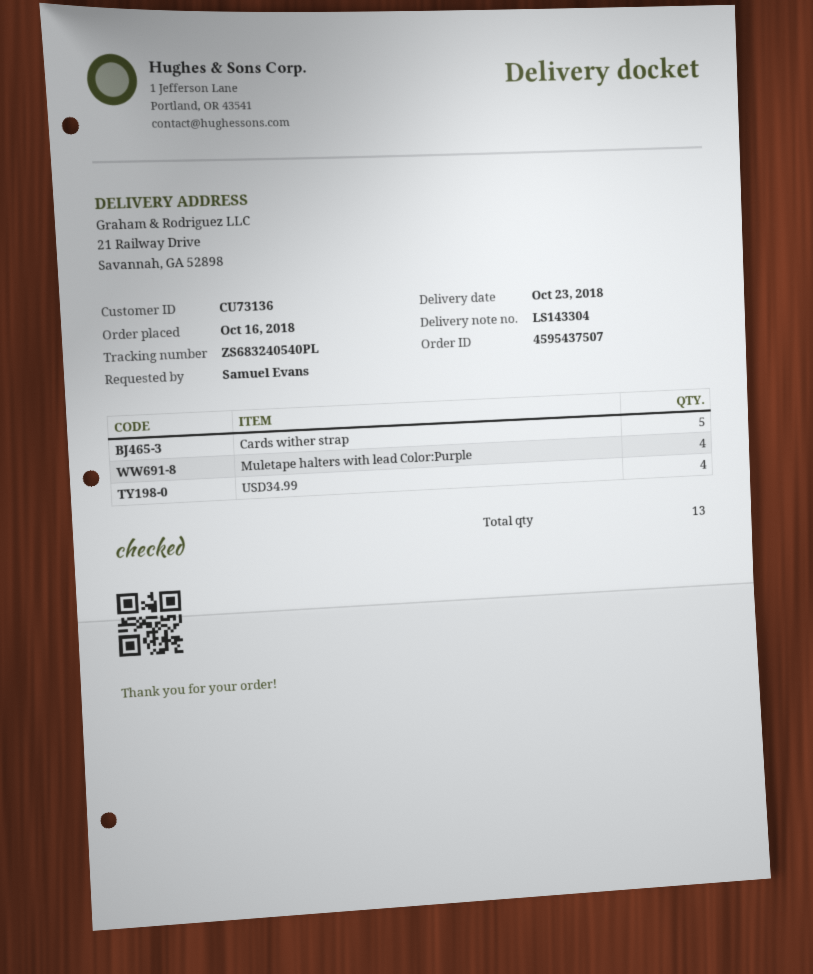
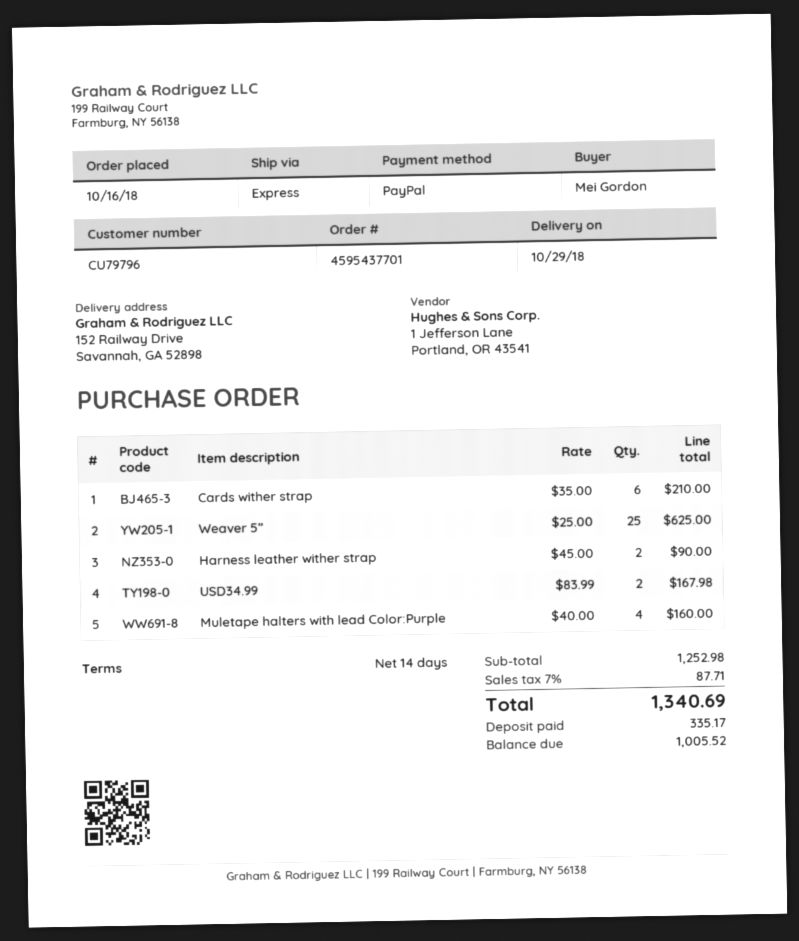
order number: 4595437507 -> 4595437701
delivery date: 2018-10-23 -> 2018-10-29
customer number: CU73136 -> CU79796
ordered by: Samuel Evans -> Mei Gordon
ship to: 21 Railway Drive, Savannah, GA 52898 -> 152 Railway Drive, Savannah, GA 52898
Cards wither strap: 5 -> 6
USD34.99: 4 -> 2
Weaver 5”: none -> 25
Harness leather wither strap: none -> 2

